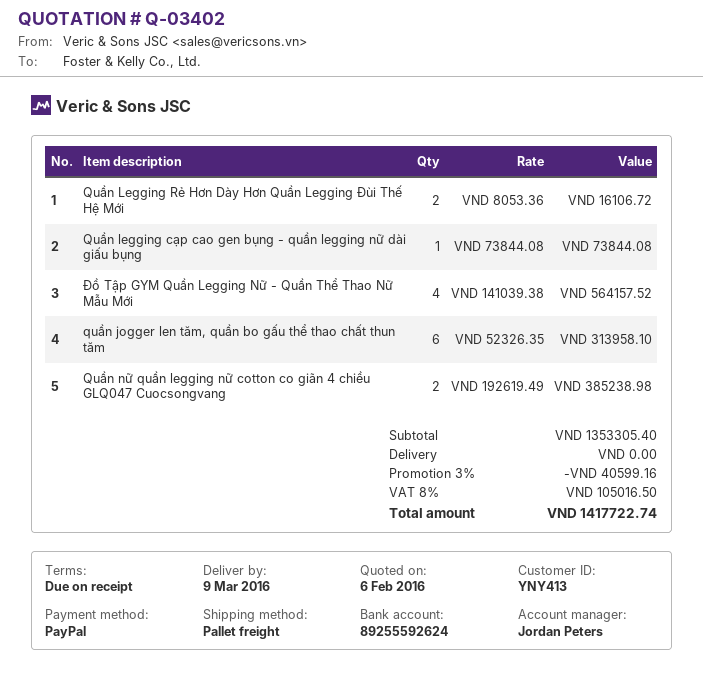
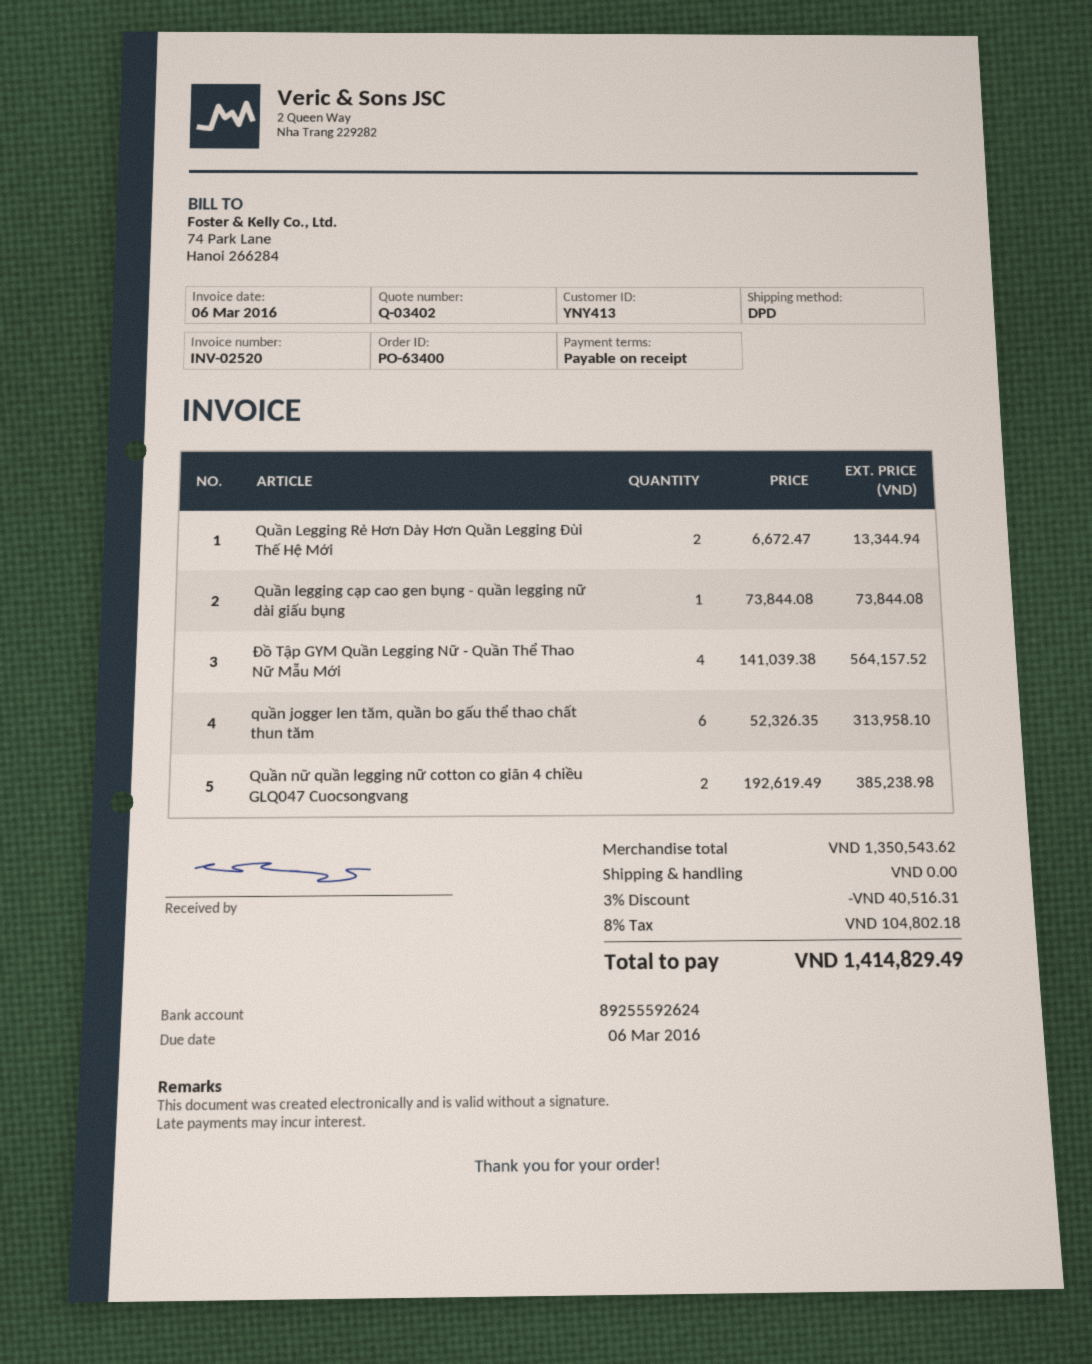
shipping method: pallet freight -> DPD
Quần Legging Rẻ Hơn Dày Hơn Quần Legging Đùi Thế Hệ Mới: 2 x 8053.36 = 16106.72 -> 2 x 6672.47 = 13344.94
subtotal: 1353305.40 -> 1350543.62
discount: 3% = 40599.16 -> 3% = 40516.31
tax: 8% = 105016.50 -> 8% = 104802.18
total: 1417722.74 -> 1414829.49

